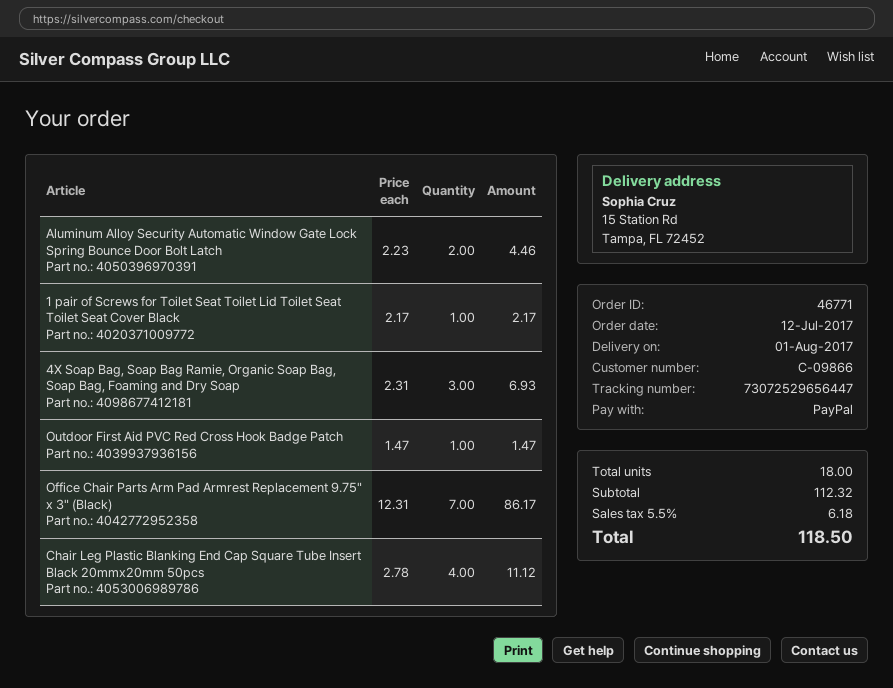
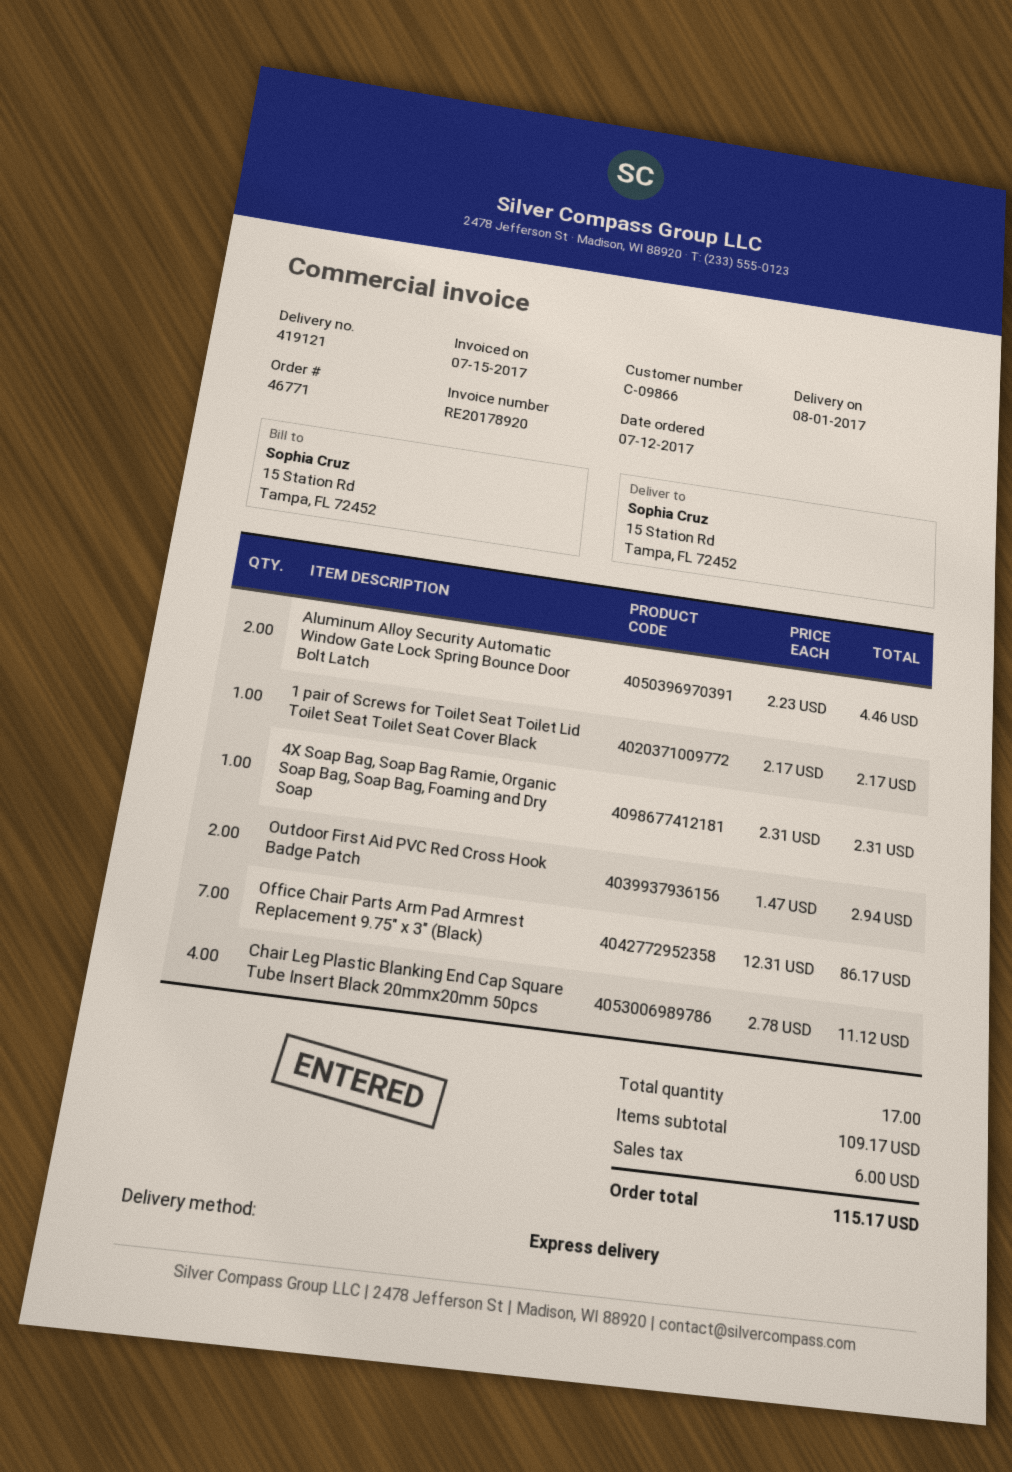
4X Soap Bag, Soap Bag Ramie, Organic Soap Bag, Soap Bag, Foaming and Dry Soap: 3 x 2.31 = 6.93 -> 1 x 2.31 = 2.31
Outdoor First Aid PVC Red Cross Hook Badge Patch: 1 x 1.47 = 1.47 -> 2 x 1.47 = 2.94
total quantity: 18 -> 17
subtotal: 112.32 -> 109.17
tax: 6.18 -> 6.00
total: 118.50 -> 115.17

